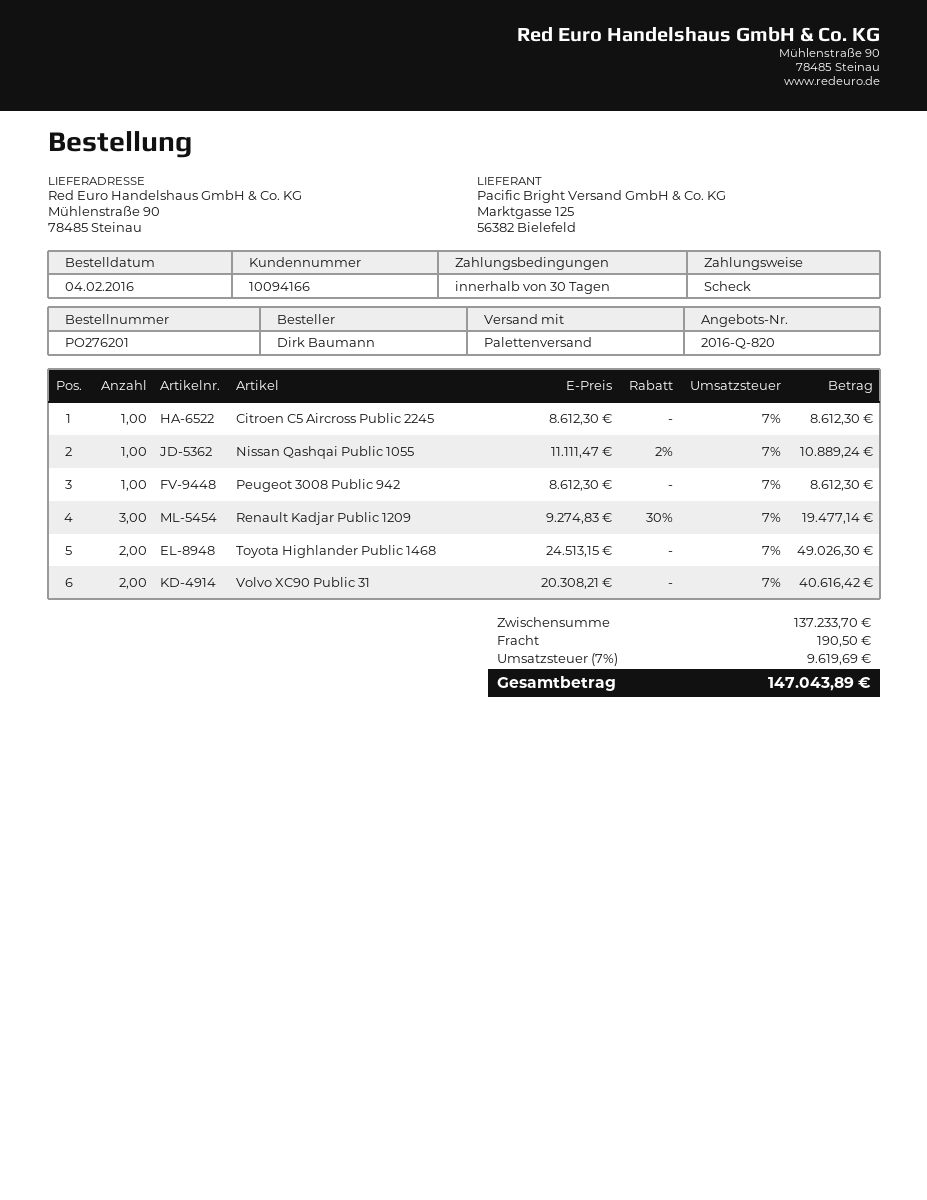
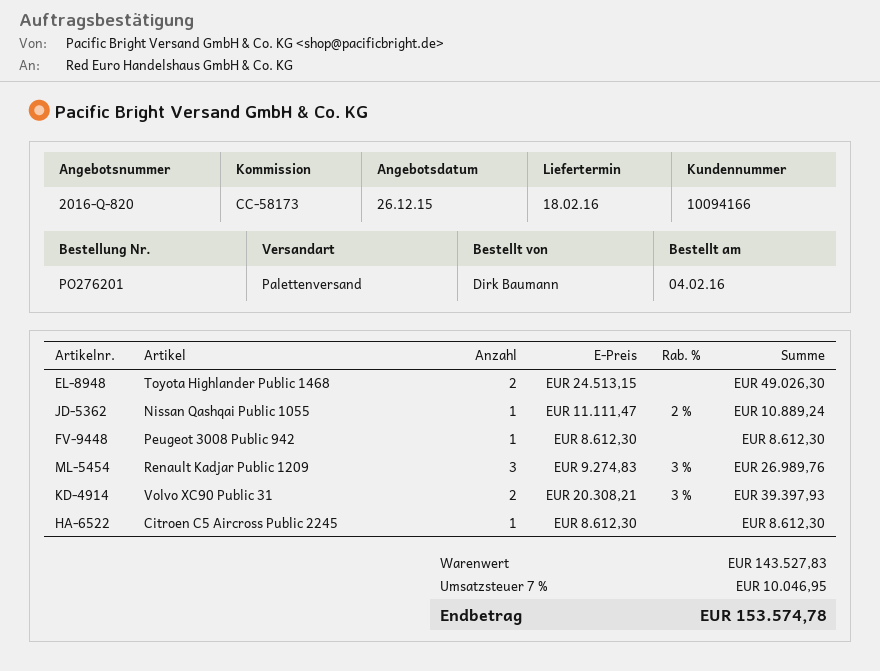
Renault Kadjar Public 1209: 3 x 9274.83 - 30% = 19477.14 -> 3 x 9274.83 - 3% = 26989.76
Volvo XC90 Public 31: 2 x 20308.21 = 40616.42 -> 2 x 20308.21 - 3% = 39397.93
subtotal: 137233.70 -> 143527.83
shipping: 190.50 -> none
tax: 7% = 9619.69 -> 7% = 10046.95
total: 147043.89 -> 153574.78

